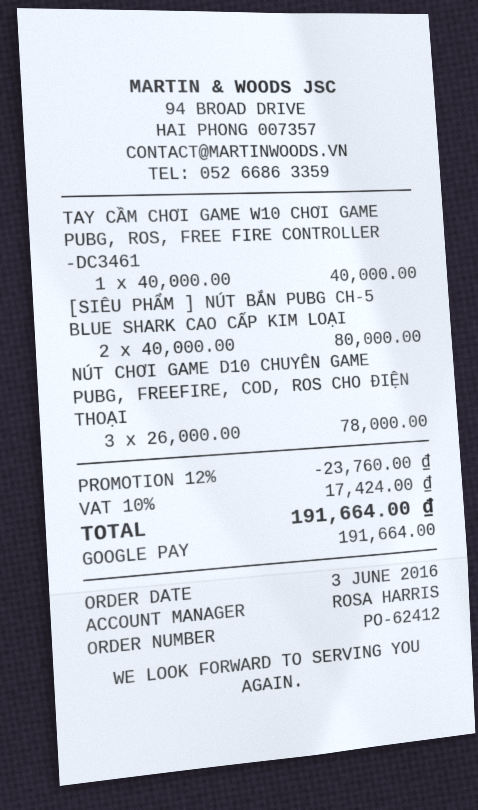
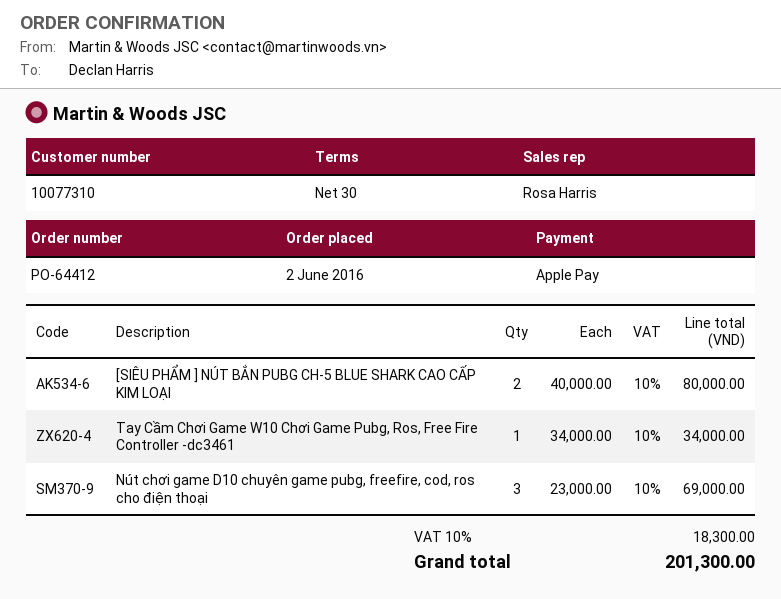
order number: PO-62412 -> PO-64412
order date: 2016-06-03 -> 2016-06-02
payment method: Google Pay -> Apple Pay
TAY CẦM CHƠI GAME W10 CHƠI GAME PUBG, ROS, FREE FIRE CONTROLLER -DC3461: 1 x 40000.00 = 40000.00 -> 1 x 34000.00 = 34000.00
NÚT CHƠI GAME D10 CHUYÊN GAME PUBG, FREEFIRE, COD, ROS CHO ĐIỆN THOẠI: 3 x 26000.00 = 78000.00 -> 3 x 23000.00 = 69000.00
discount: 12% = 23760.00 -> none
tax: 10% = 17424.00 -> 10% = 18300.00
total: 191664.00 -> 201300.00

